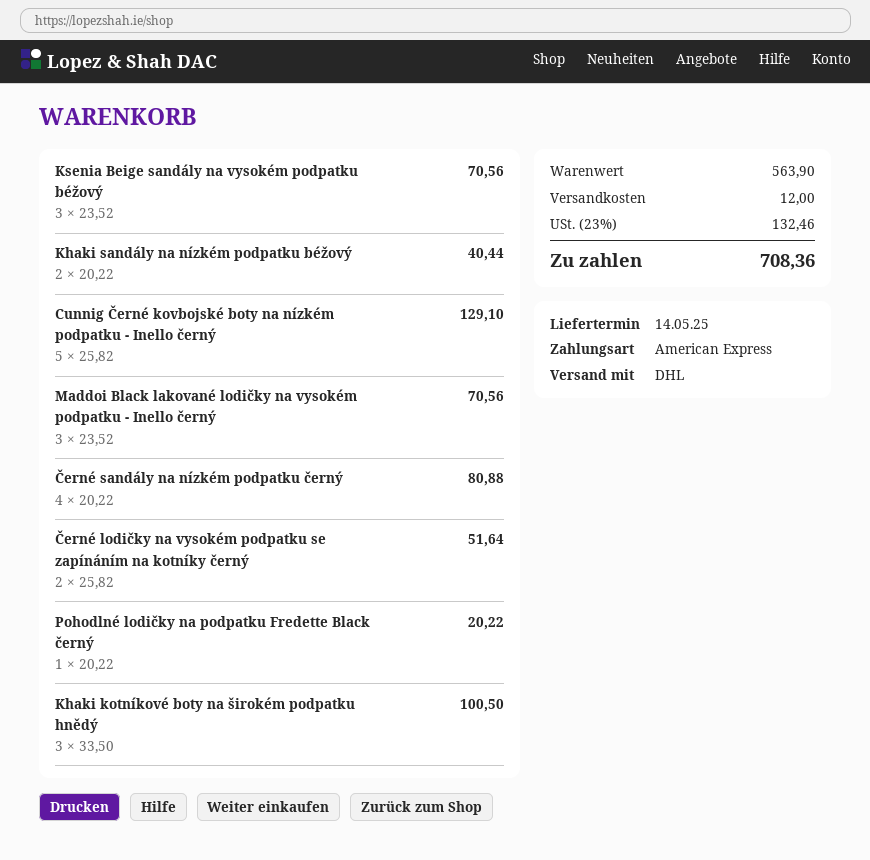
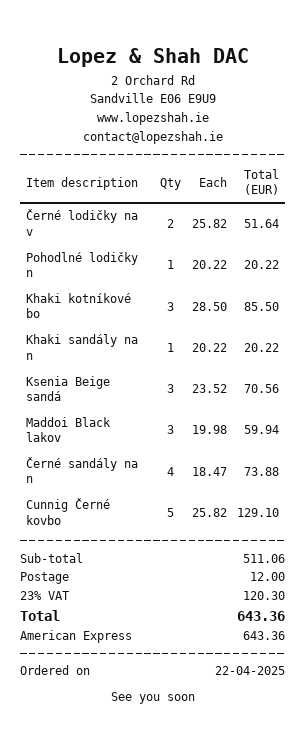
Khaki sandály na nízkém podpatku béžový: 2 x 20.22 = 40.44 -> 1 x 20.22 = 20.22
Maddoi Black lakované lodičky na vysokém podpatku - Inello černý: 3 x 23.52 = 70.56 -> 3 x 19.98 = 59.94
Černé sandály na nízkém podpatku černý: 4 x 20.22 = 80.88 -> 4 x 18.47 = 73.88
Khaki kotníkové boty na širokém podpatku hnědý: 3 x 33.50 = 100.50 -> 3 x 28.50 = 85.50
subtotal: 563.90 -> 511.06
tax: 23% = 132.46 -> 23% = 120.30
total: 708.36 -> 643.36

